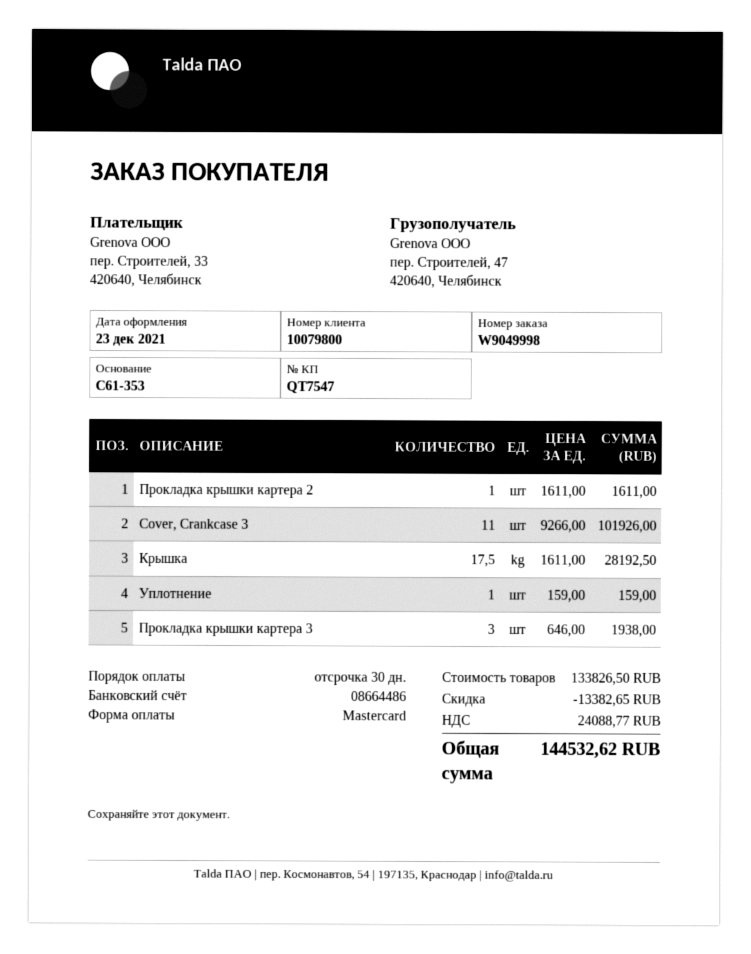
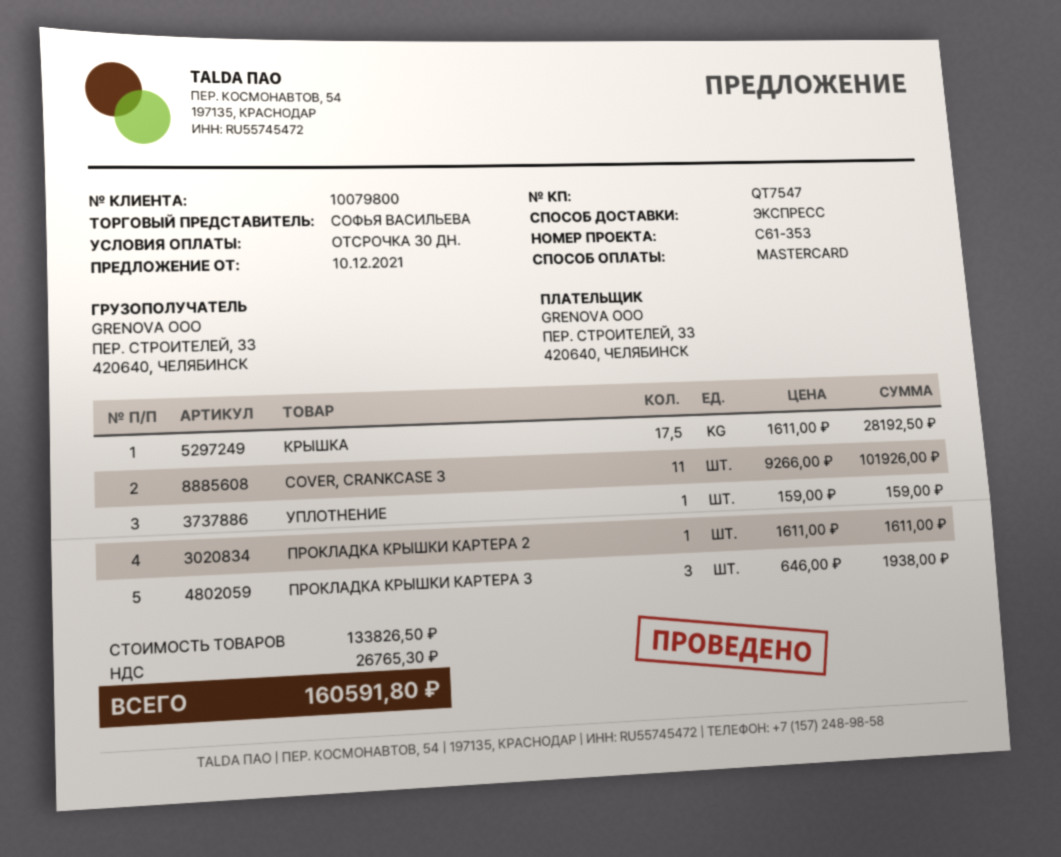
ship to: пер. Строителей, 47, 420640, Челябинск -> ПЕР. СТРОИТЕЛЕЙ, 33, 420640, ЧЕЛЯБИНСК
discount: 13382.65 -> none
tax: 24088.77 -> 26765.30
total: 144532.62 -> 160591.80

